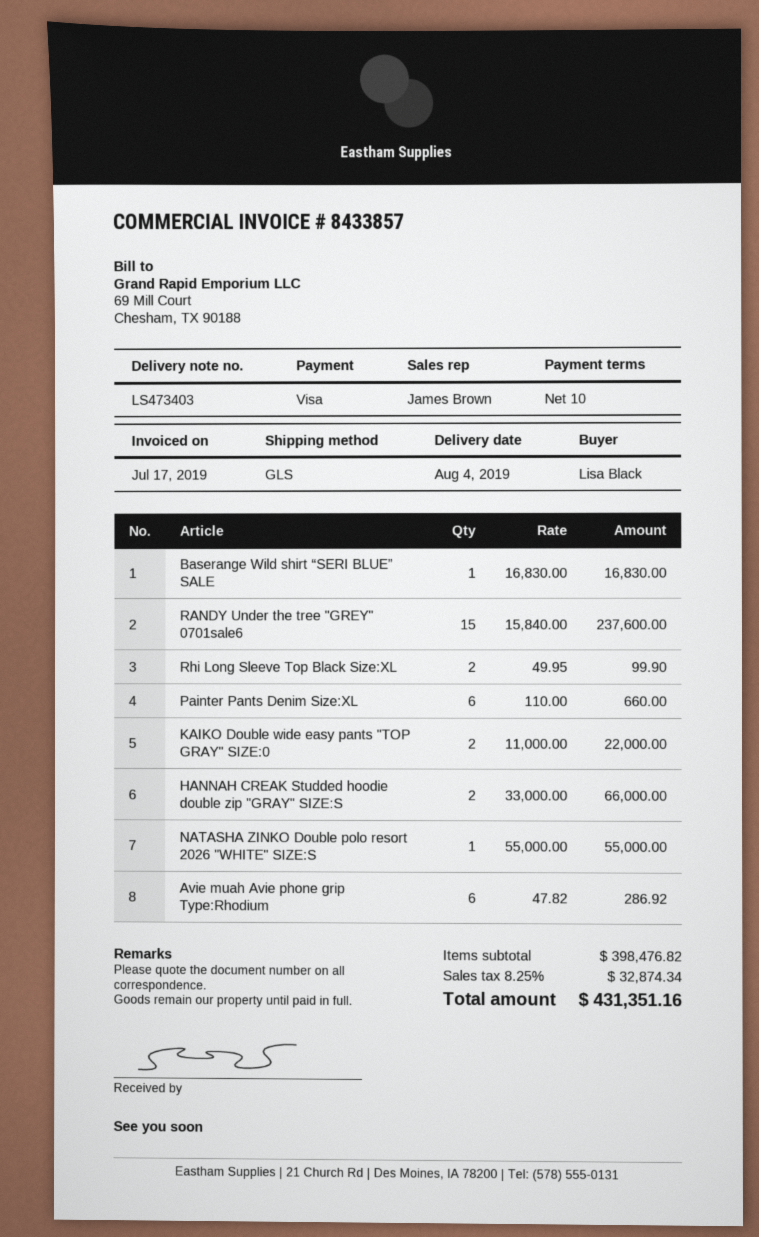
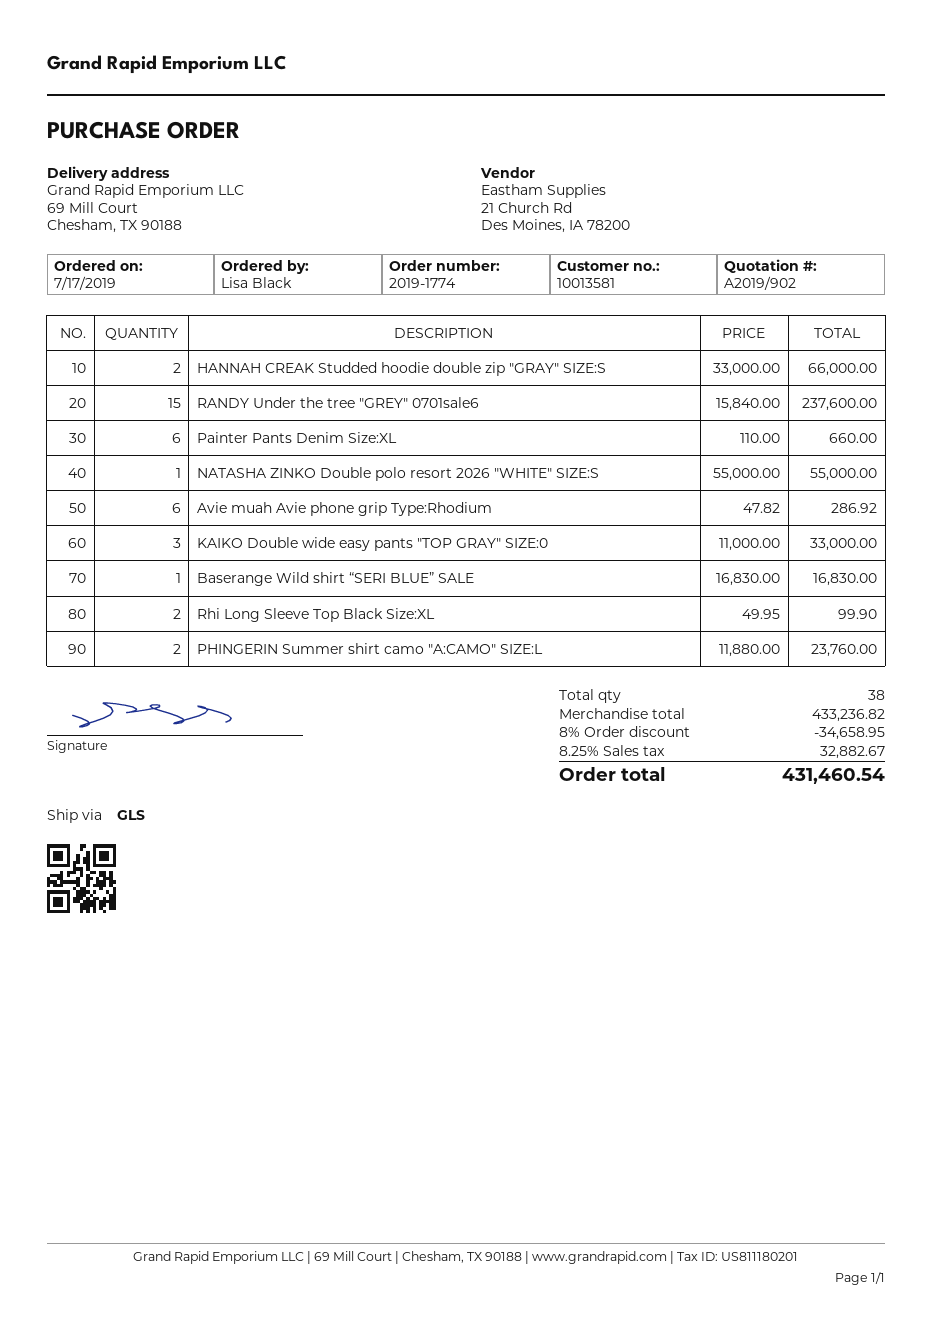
KAIKO Double wide easy pants "TOP GRAY" SIZE:0: 2 x 11000.00 = 22000.00 -> 3 x 11000.00 = 33000.00
PHINGERIN Summer shirt camo "A:CAMO" SIZE:L: none -> 2 x 11880.00 = 23760.00
subtotal: 398476.82 -> 433236.82
discount: none -> 8% = 34658.95
tax: 8.25% = 32874.34 -> 8.25% = 32882.67
total: 431351.16 -> 431460.54

